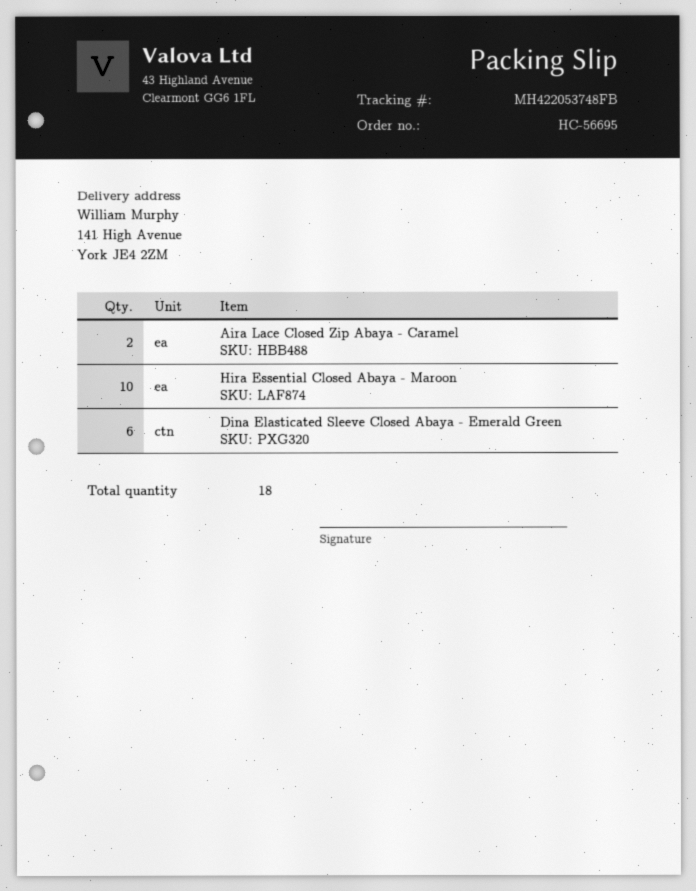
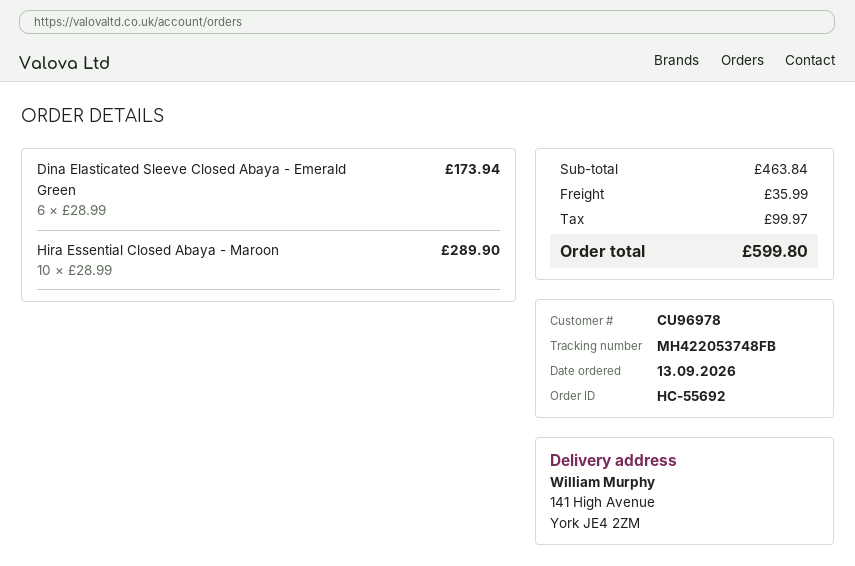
order number: HC-56695 -> HC-55692
Aira Lace Closed Zip Abaya - Caramel: 2 -> none

